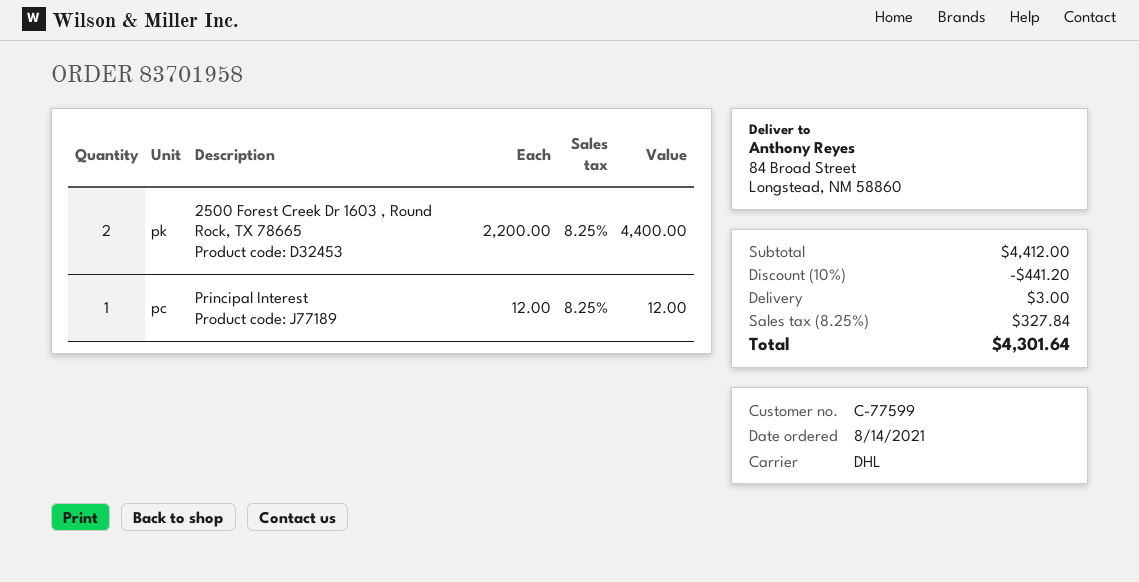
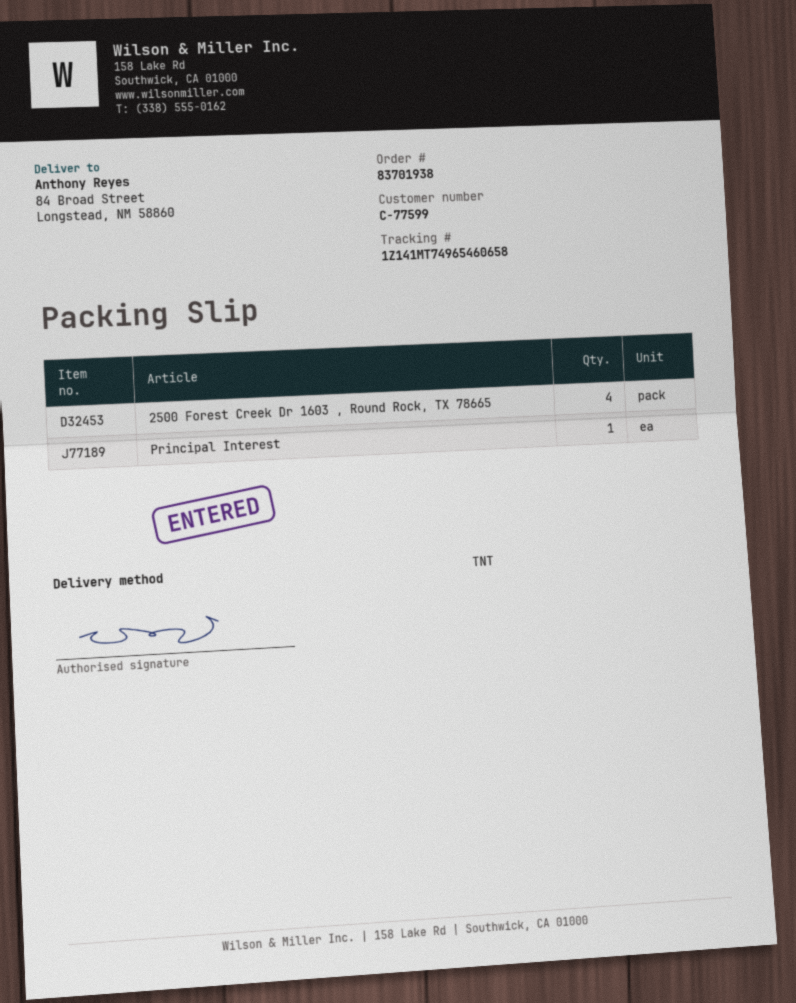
order number: 83701958 -> 83701938
shipping method: DHL -> TNT
2500 Forest Creek Dr 1603 , Round Rock, TX 78665: 2 -> 4

